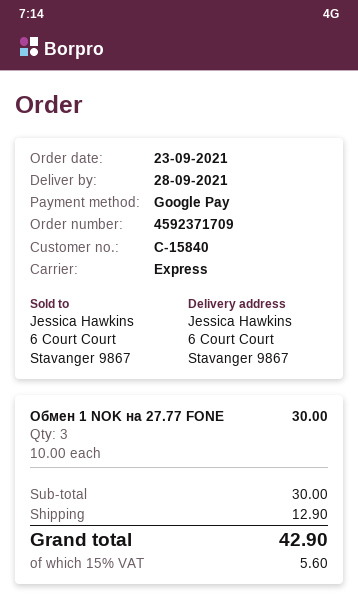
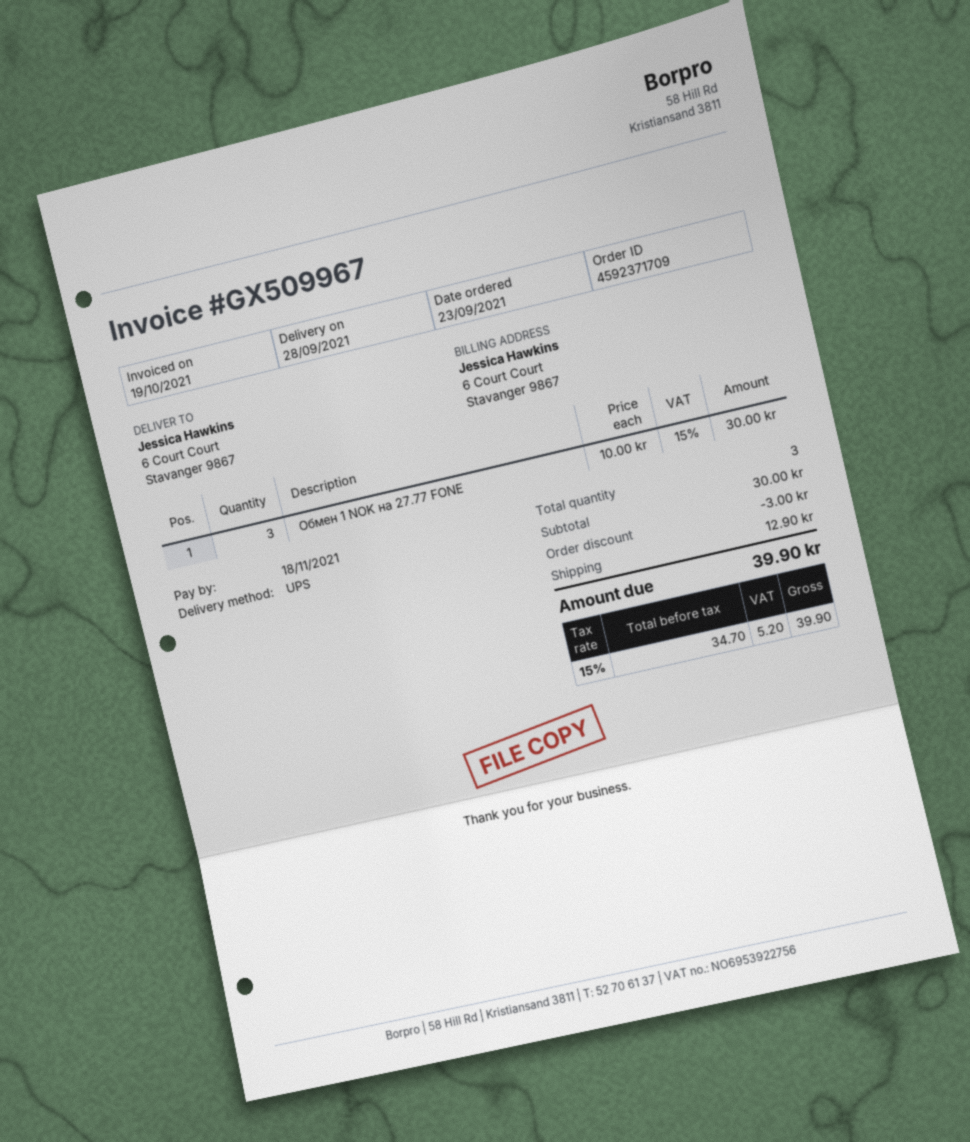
shipping method: express -> UPS
discount: none -> 3.00
tax: 15% = 5.60 -> 15% = 5.20
total: 42.90 -> 39.90

